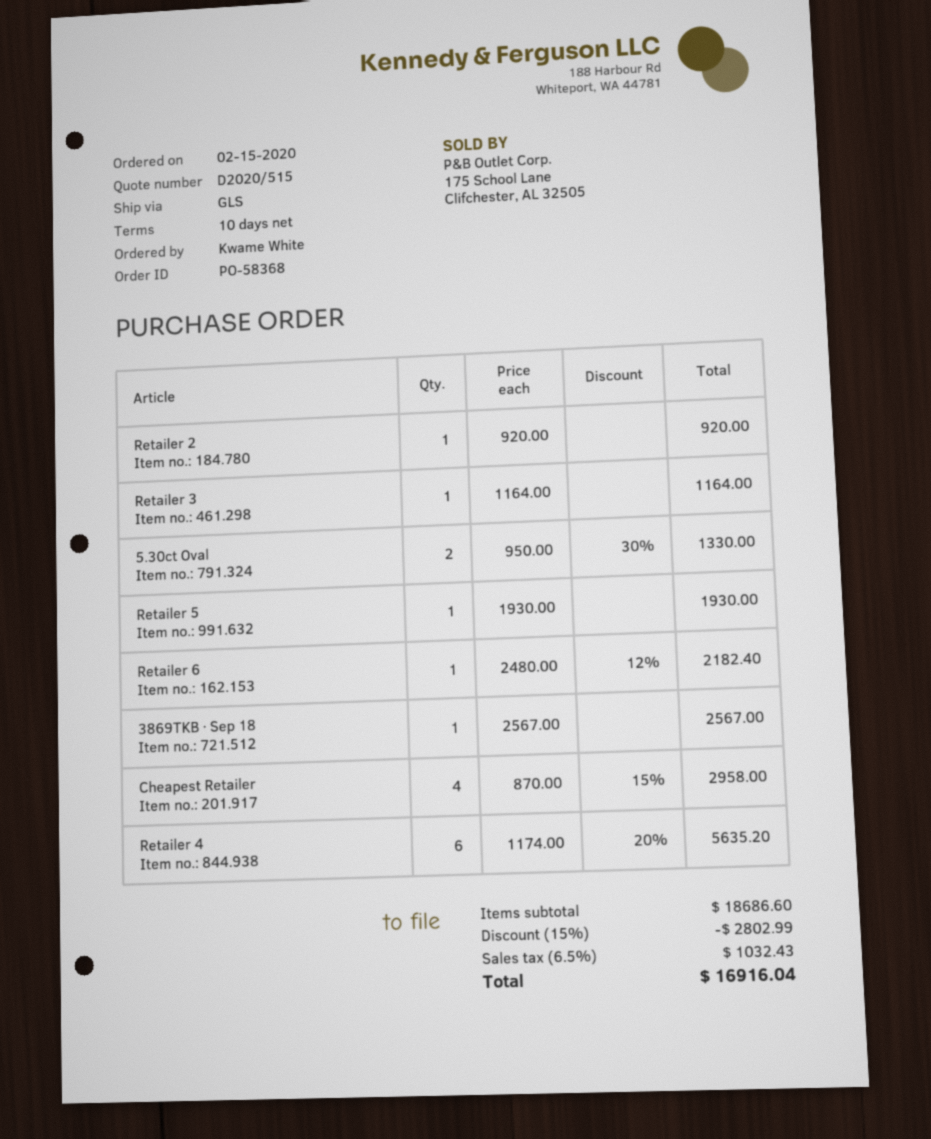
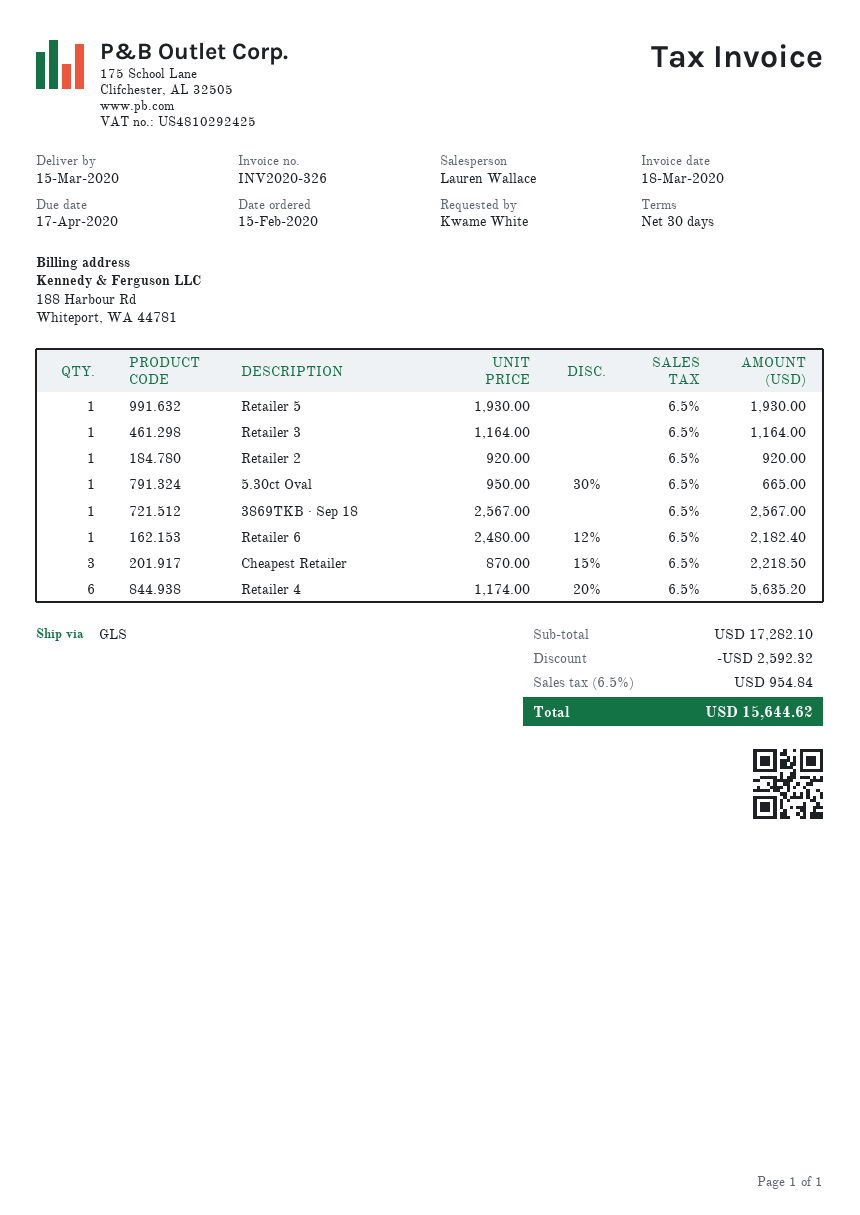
payment terms: 10 days -> 30 days
5.30ct Oval: 2 x 950.00 - 30% = 1330.00 -> 1 x 950.00 - 30% = 665.00
Cheapest Retailer: 4 x 870.00 - 15% = 2958.00 -> 3 x 870.00 - 15% = 2218.50
subtotal: 18686.60 -> 17282.10
discount: 2802.99 -> 2592.32
tax: 6.5% = 1032.43 -> 6.5% = 954.84
total: 16916.04 -> 15644.62

